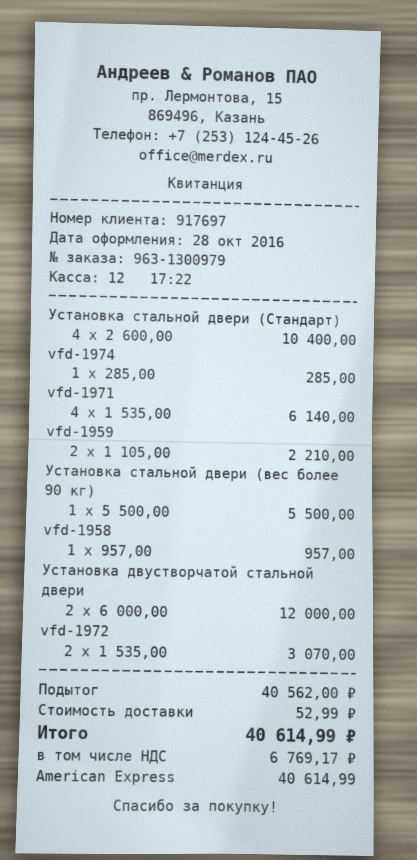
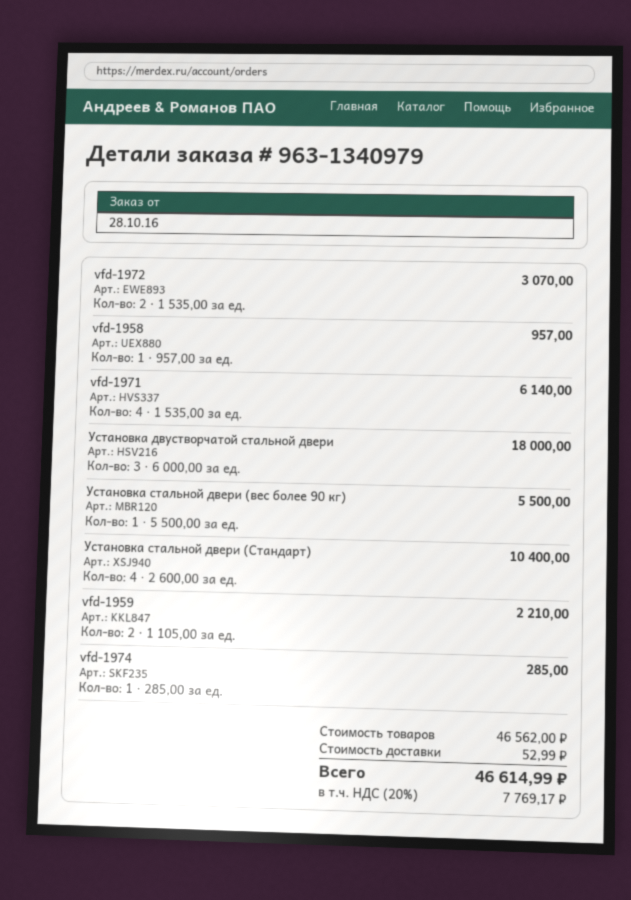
order number: 963-1300979 -> 963-1340979
Установка двустворчатой стальной двери: 2 x 6000.00 = 12000.00 -> 3 x 6000.00 = 18000.00
subtotal: 40562.00 -> 46562.00
tax: 6769.17 -> 7769.17
total: 40614.99 -> 46614.99

